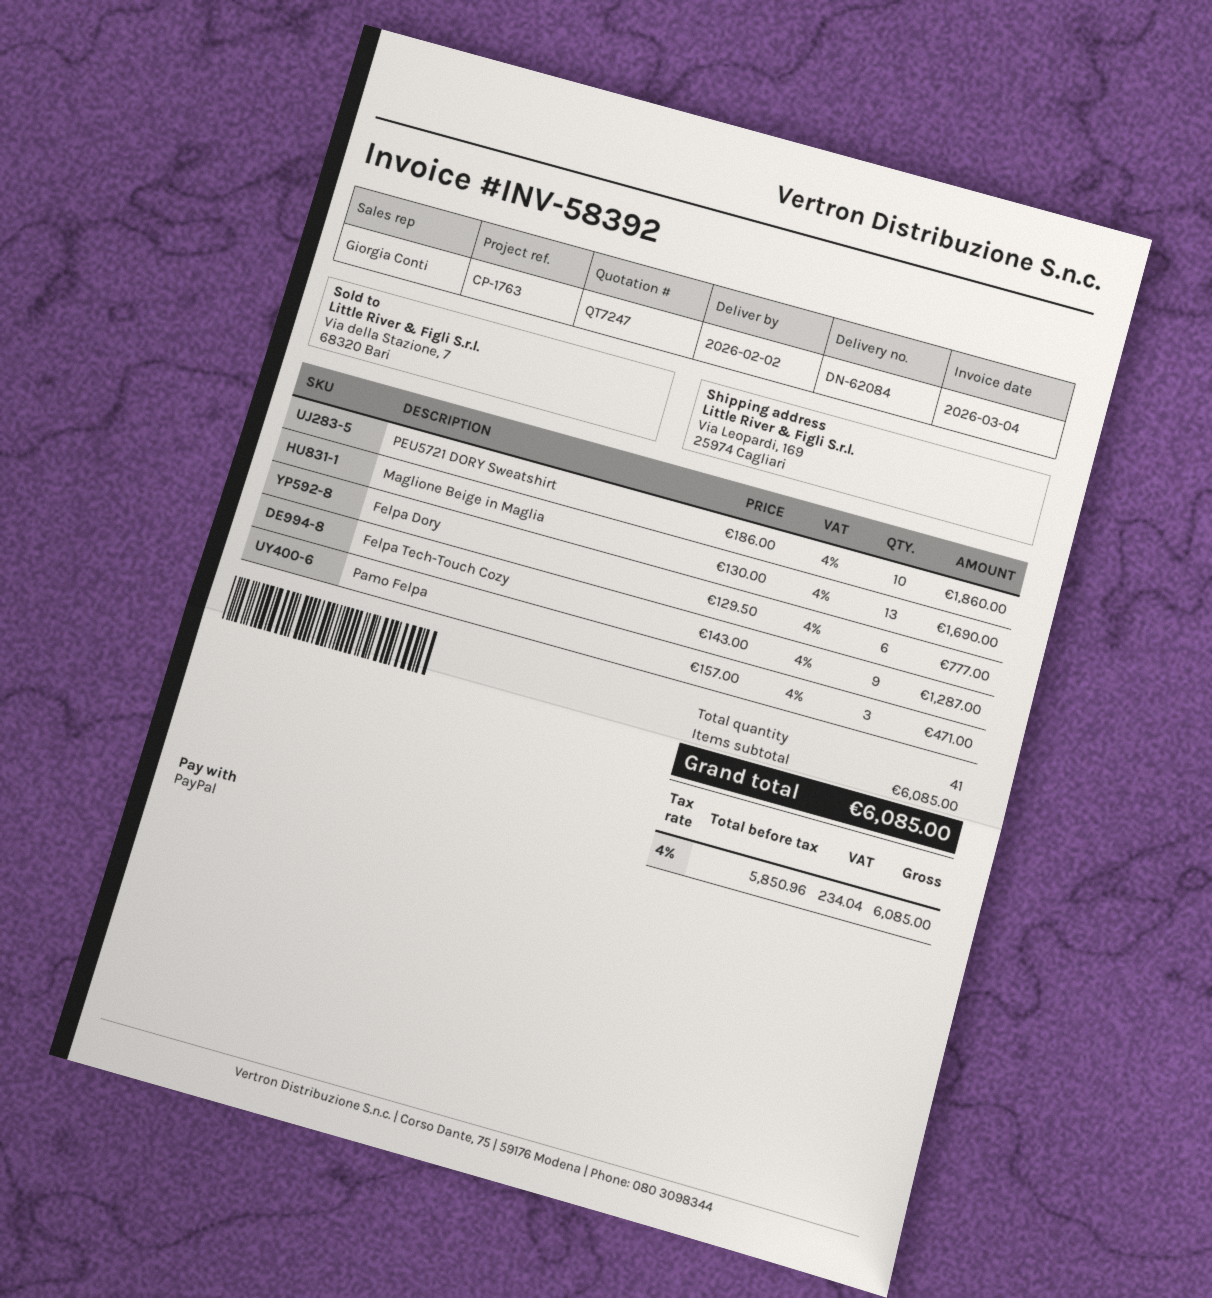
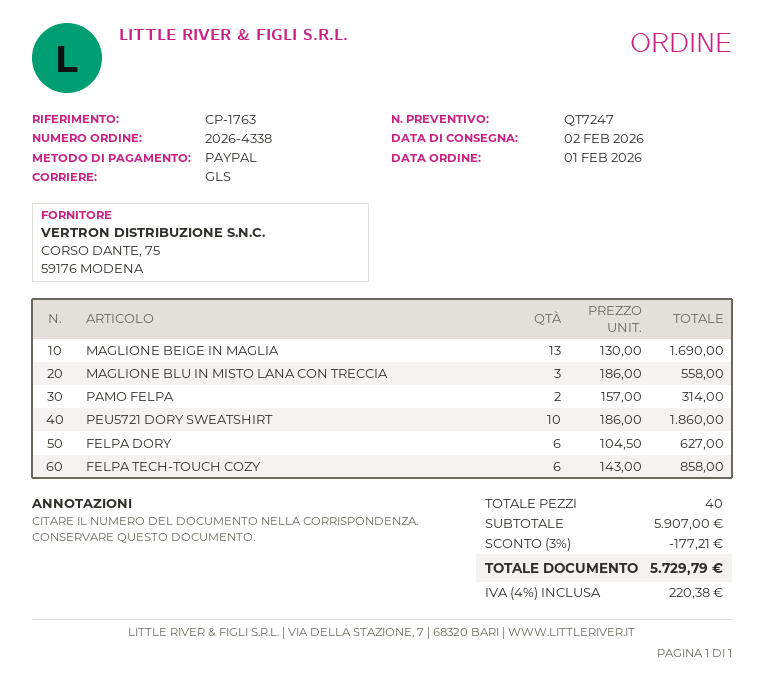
Felpa Dory: 6 x 129.50 = 777.00 -> 6 x 104.50 = 627.00
Felpa Tech-Touch Cozy: 9 x 143.00 = 1287.00 -> 6 x 143.00 = 858.00
Pamo Felpa: 3 x 157.00 = 471.00 -> 2 x 157.00 = 314.00
MAGLIONE BLU IN MISTO LANA CON TRECCIA: none -> 3 x 186.00 = 558.00
total quantity: 41 -> 40
subtotal: 6085.00 -> 5907.00
discount: none -> 3% = 177.21
tax: 4% = 234.04 -> 4% = 220.38
total: 6085.00 -> 5729.79

